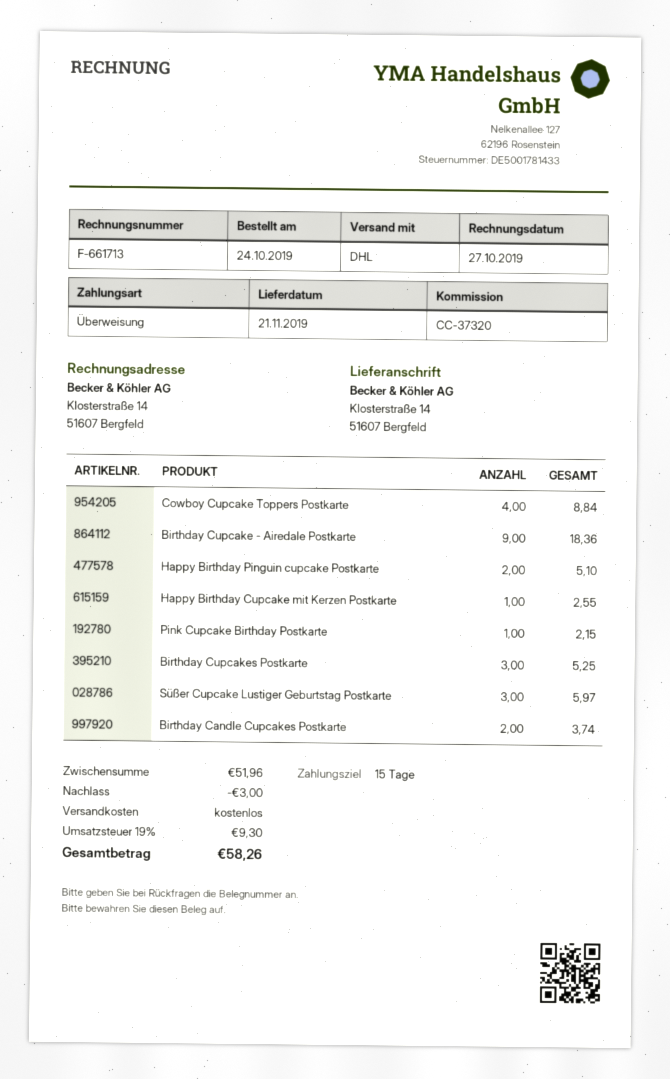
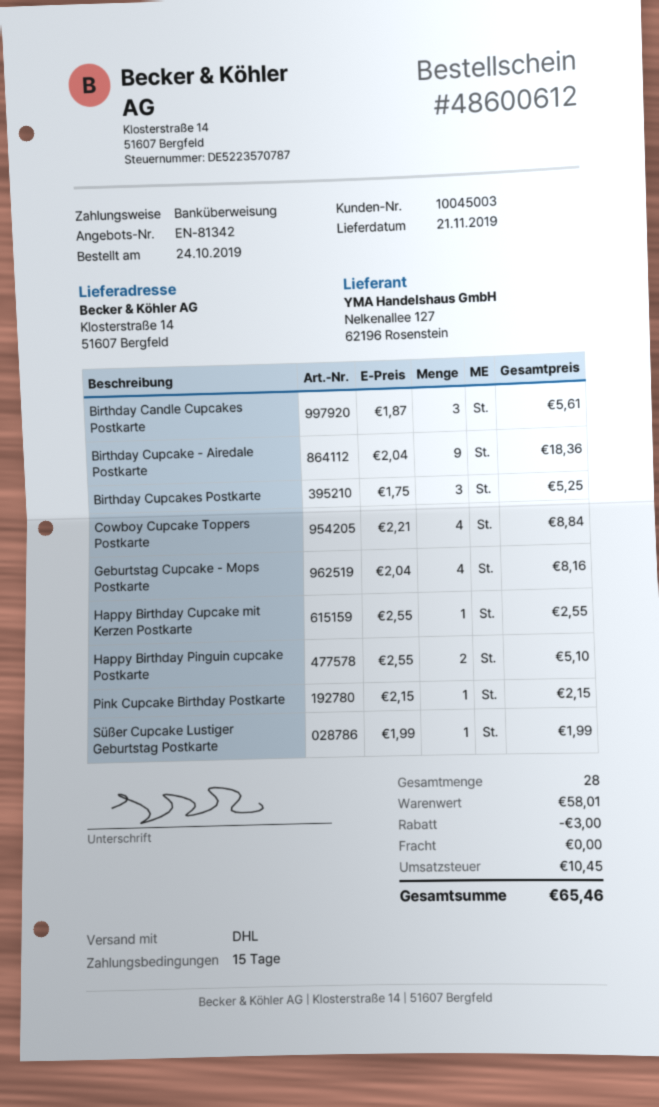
Süßer Cupcake Lustiger Geburtstag Postkarte: 3 for 5.97 -> 1 for 1.99
Birthday Candle Cupcakes Postkarte: 2 for 3.74 -> 3 for 5.61
Geburtstag Cupcake - Mops Postkarte: none -> 4 for 8.16
subtotal: 51.96 -> 58.01
tax: 9.30 -> 10.45
total: 58.26 -> 65.46

